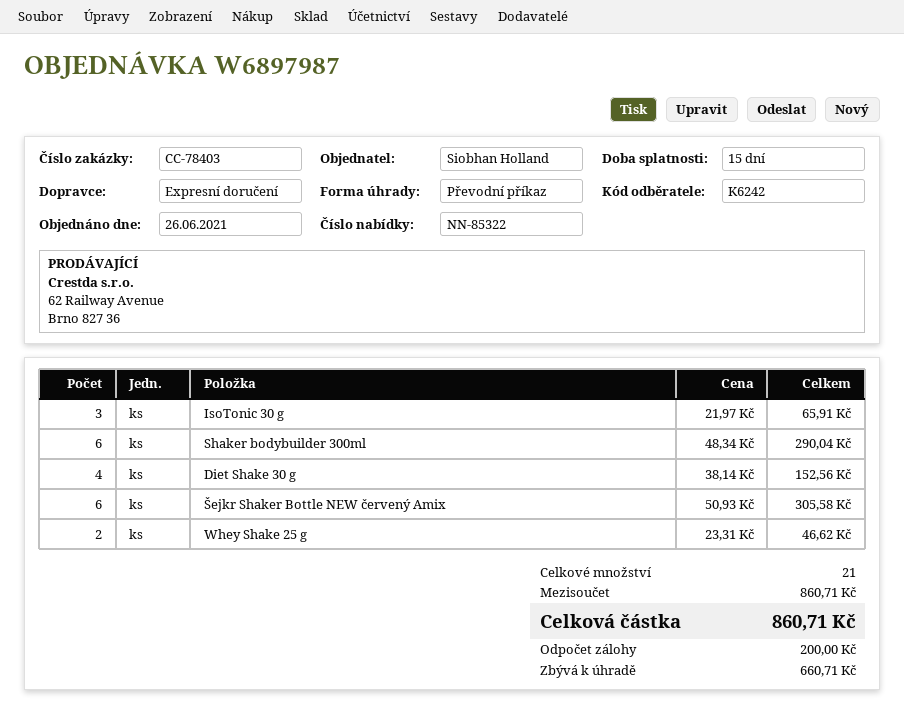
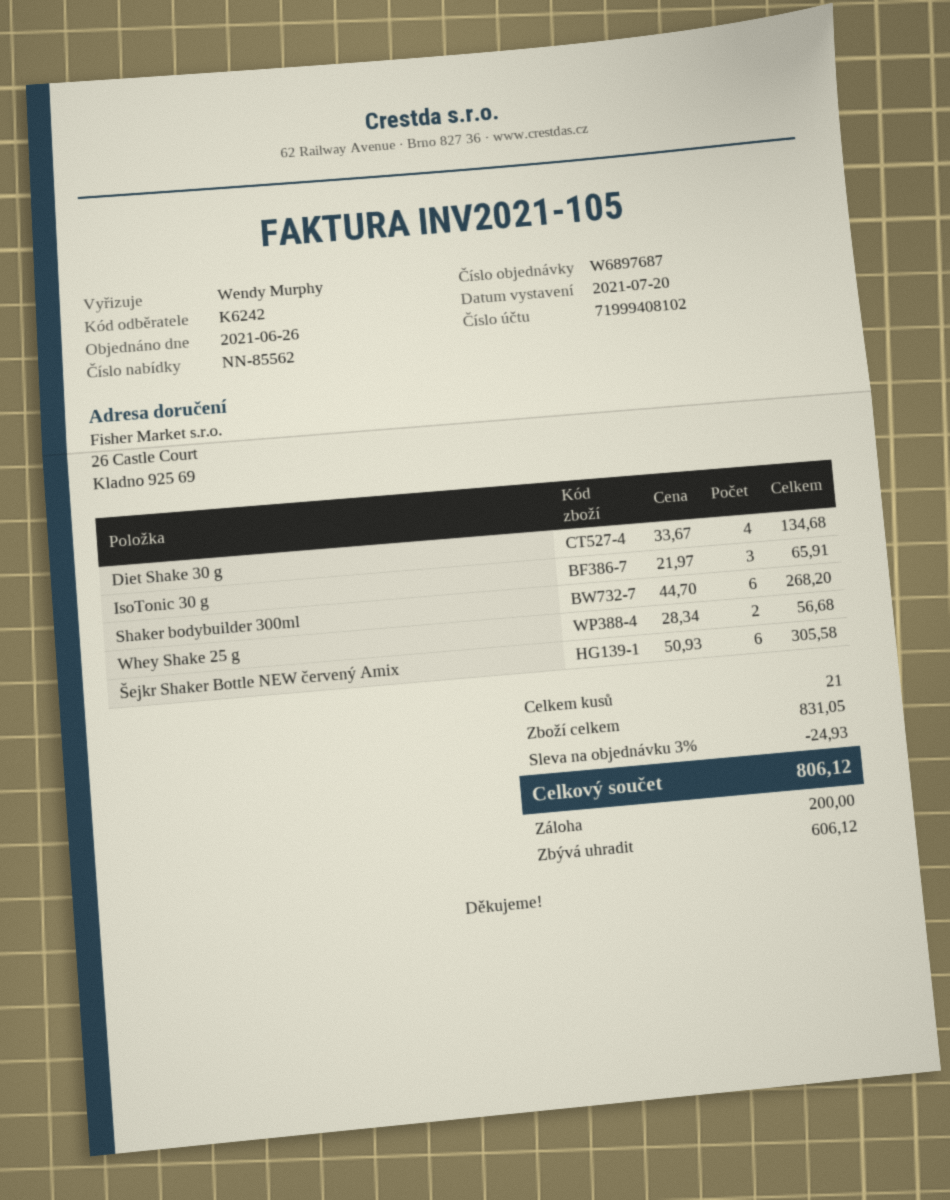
quote number: NN-85322 -> NN-85562
order number: W6897987 -> W6897687
Shaker bodybuilder 300ml: 6 x 48.34 = 290.04 -> 6 x 44.70 = 268.20
Diet Shake 30 g: 4 x 38.14 = 152.56 -> 4 x 33.67 = 134.68
Whey Shake 25 g: 2 x 23.31 = 46.62 -> 2 x 28.34 = 56.68
subtotal: 860.71 -> 831.05
discount: none -> 3% = 24.93
total: 860.71 -> 806.12
balance: 660.71 -> 606.12

